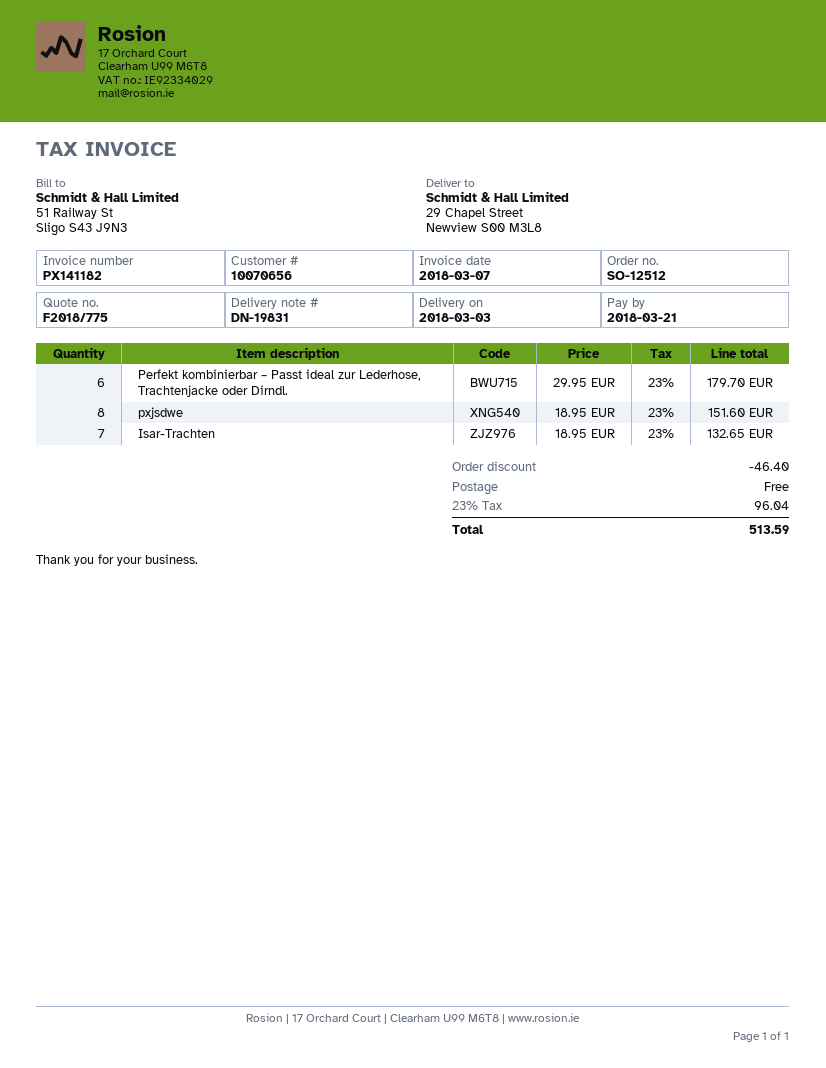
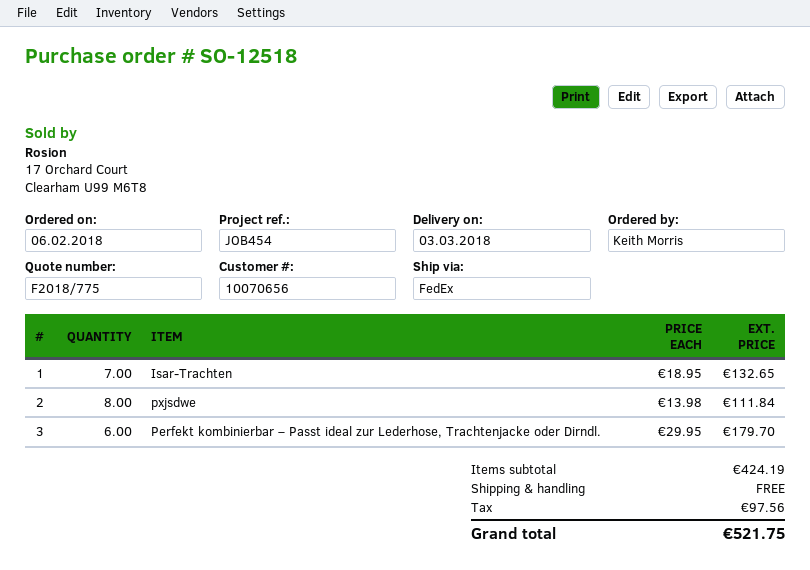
order number: SO-12512 -> SO-12518
pxjsdwe: 8 x 18.95 = 151.60 -> 8 x 13.98 = 111.84
discount: 46.40 -> none
tax: 96.04 -> 97.56
total: 513.59 -> 521.75

